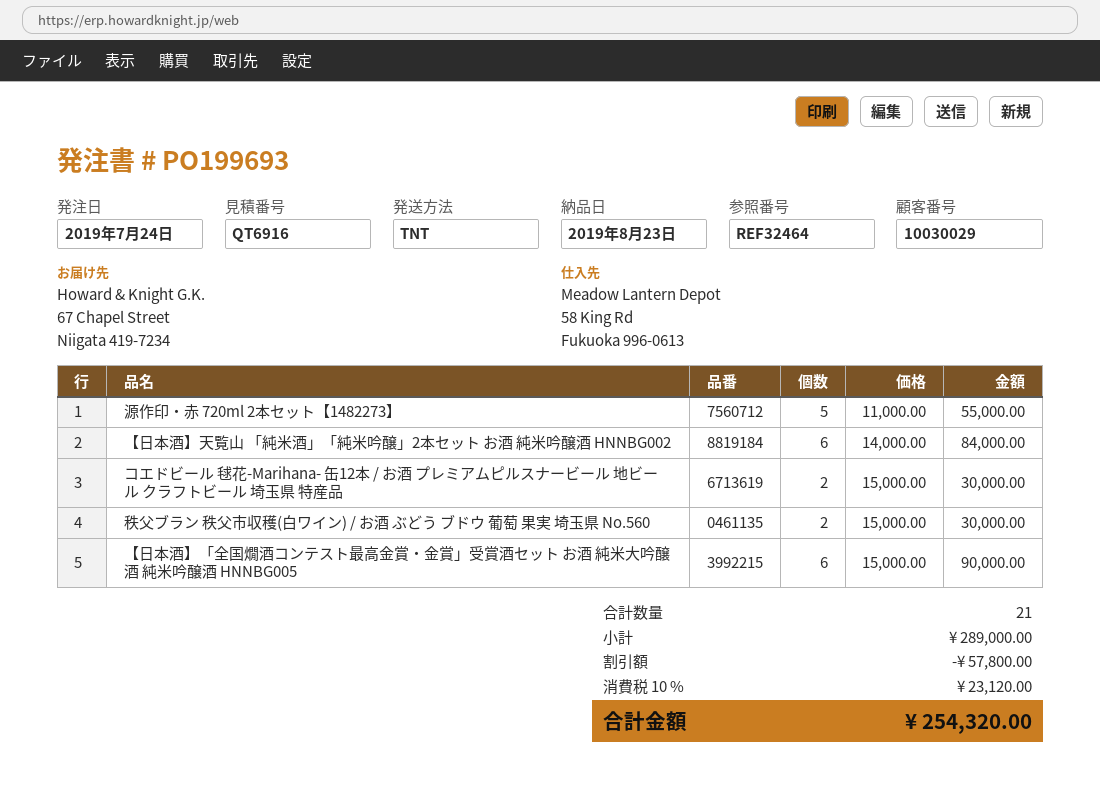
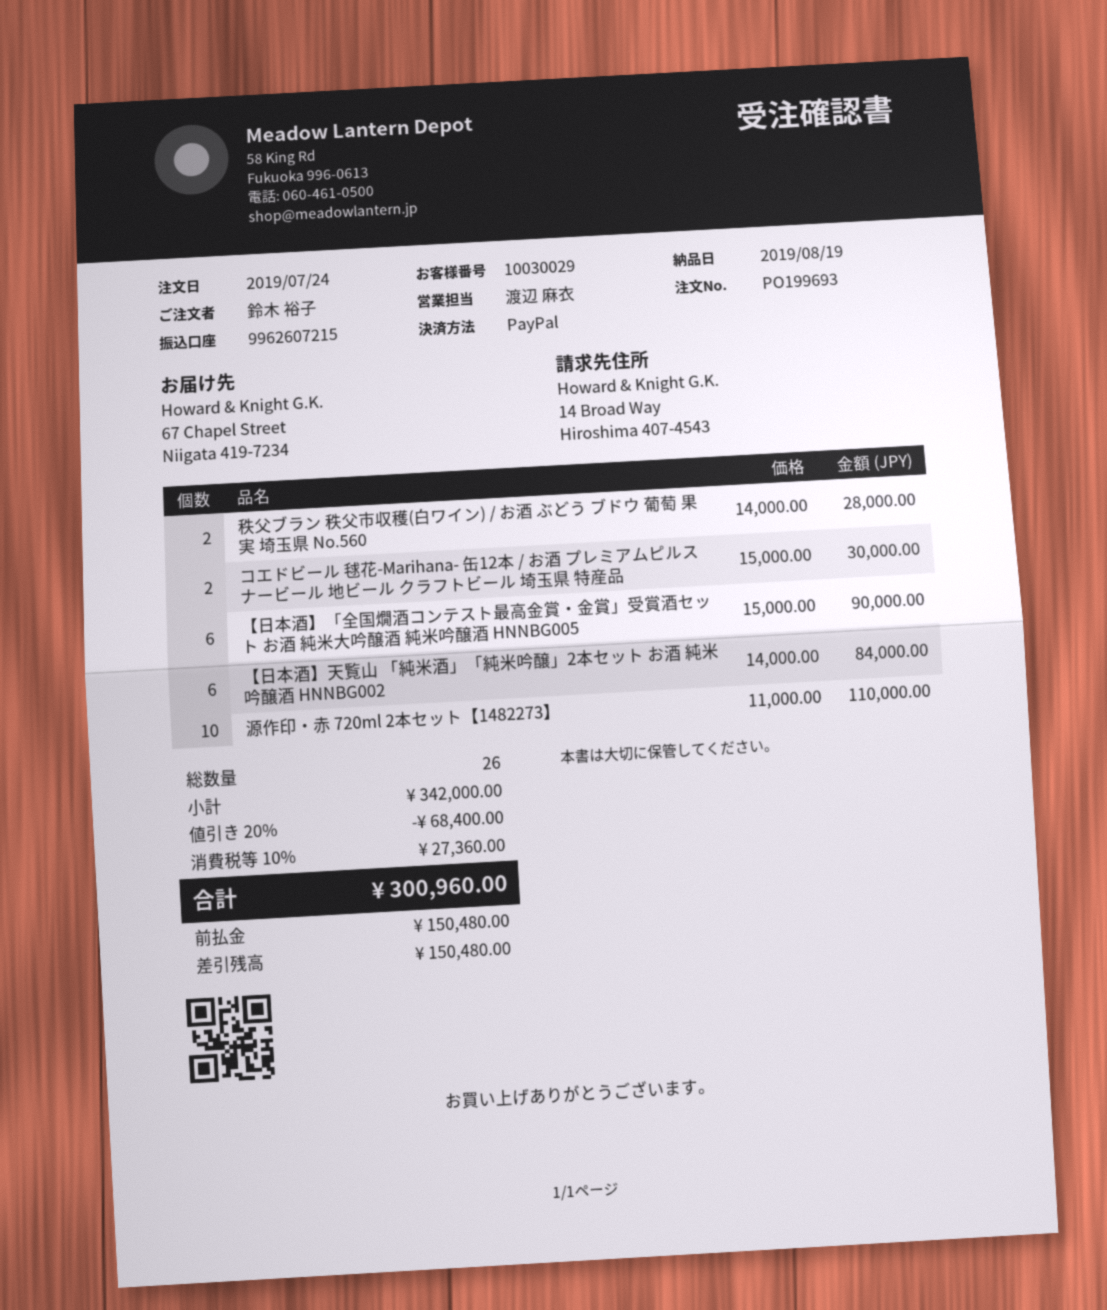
delivery date: 2019-08-23 -> 2019-08-19
源作印・赤 720ml 2本セット【1482273】: 5 x 11000.00 = 55000.00 -> 10 x 11000.00 = 110000.00
秩父ブラン 秩父市収穫(白ワイン) / お酒 ぶどう ブドウ 葡萄 果実 埼玉県 No.560: 2 x 15000.00 = 30000.00 -> 2 x 14000.00 = 28000.00
total quantity: 21 -> 26
subtotal: 289000.00 -> 342000.00
discount: 57800.00 -> 68400.00
tax: 10% = 23120.00 -> 10% = 27360.00
total: 254320.00 -> 300960.00

